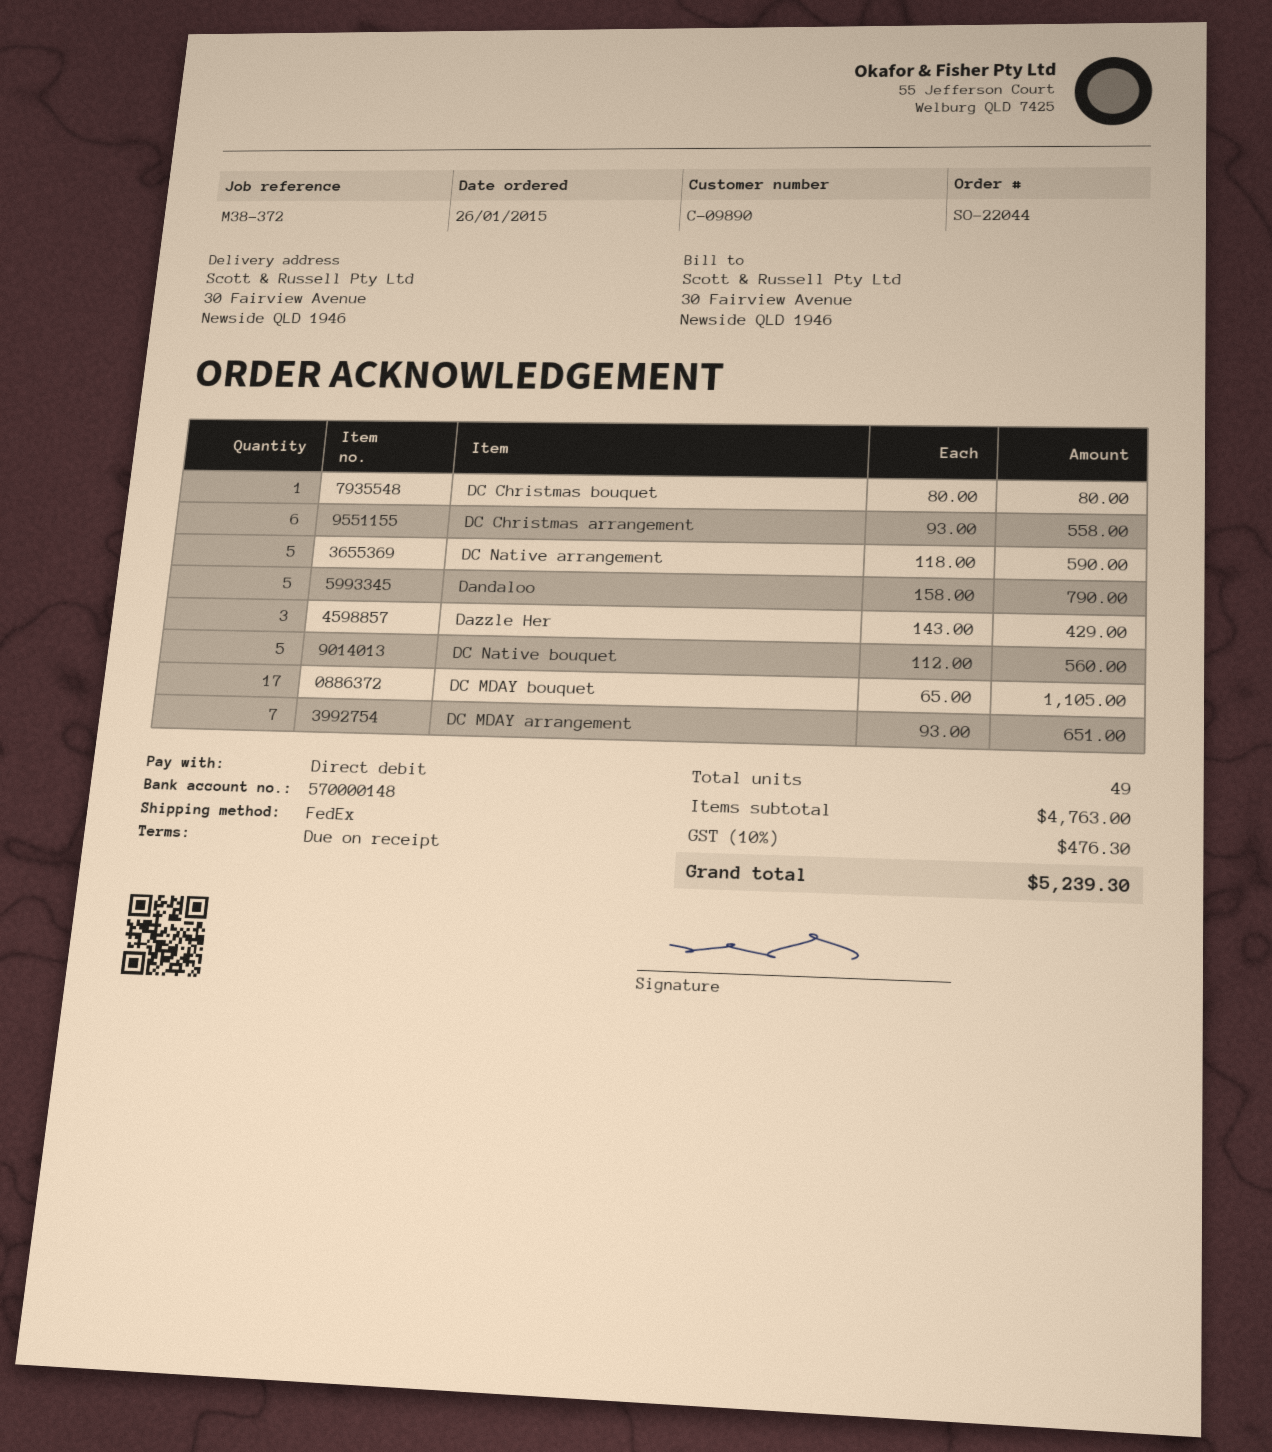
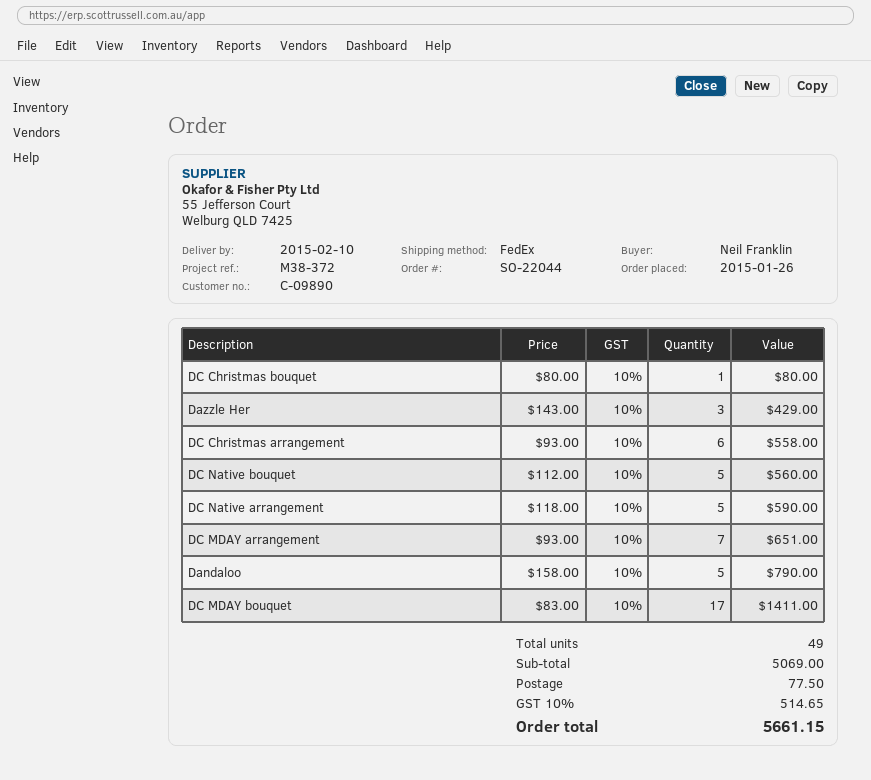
DC MDAY bouquet: 17 x 65.00 = 1105.00 -> 17 x 83.00 = 1411.00
subtotal: 4763.00 -> 5069.00
shipping: none -> 77.50
tax: 10% = 476.30 -> 10% = 514.65
total: 5239.30 -> 5661.15

